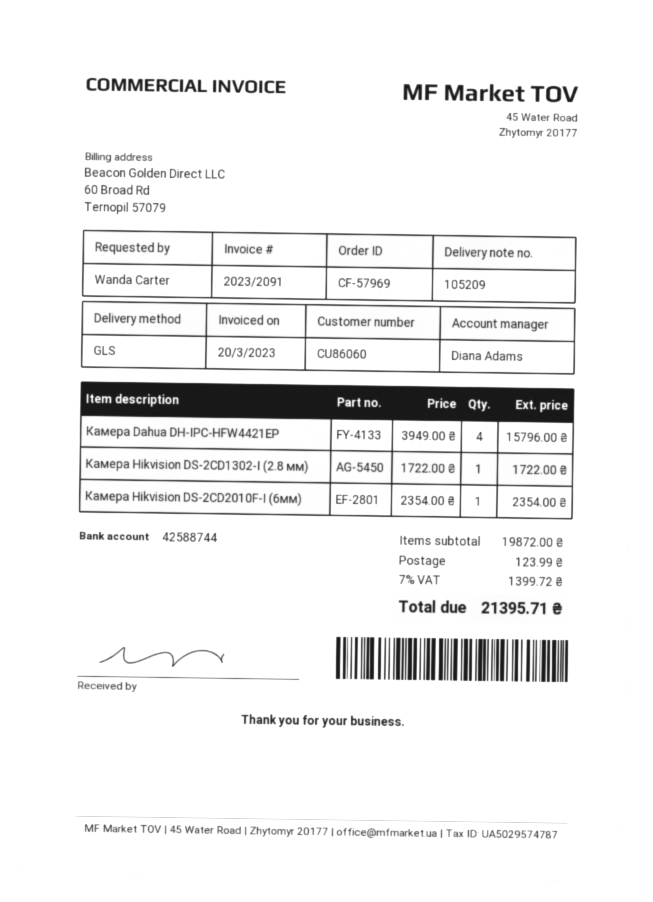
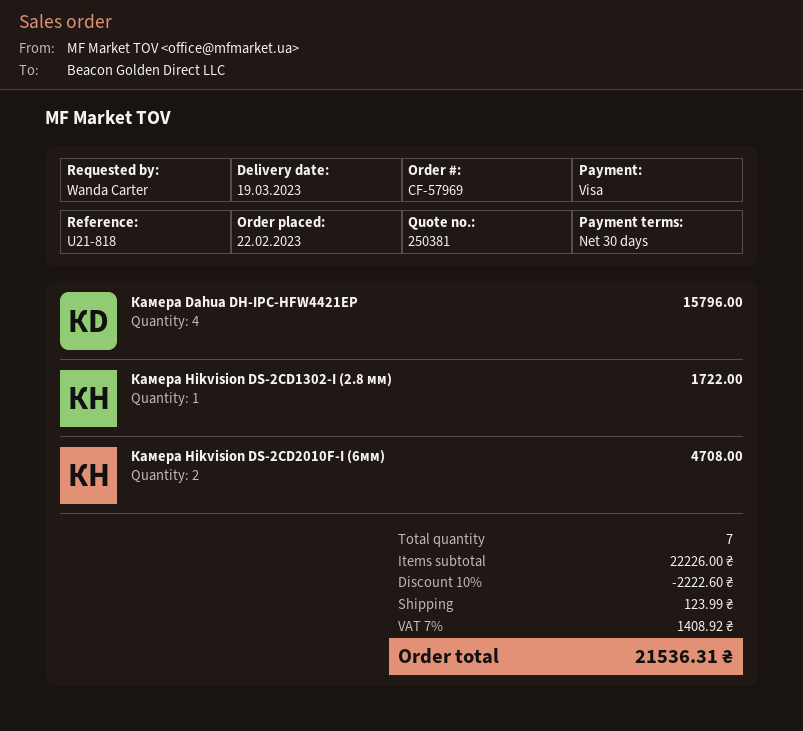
Камера Hikvision DS-2CD2010F-I (6мм): 1 for 2354.00 -> 2 for 4708.00
subtotal: 19872.00 -> 22226.00
discount: none -> 10% = 2222.60
tax: 7% = 1399.72 -> 7% = 1408.92
total: 21395.71 -> 21536.31

